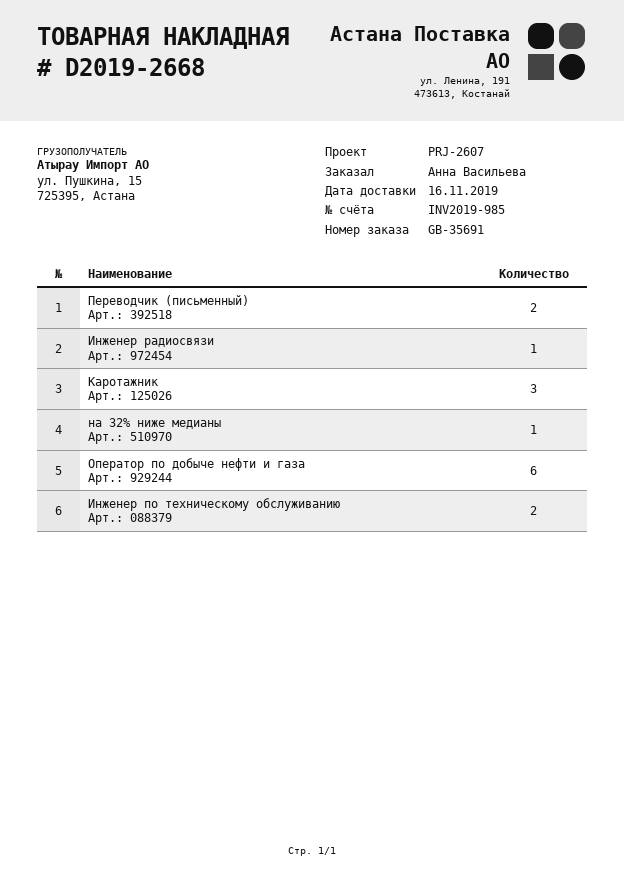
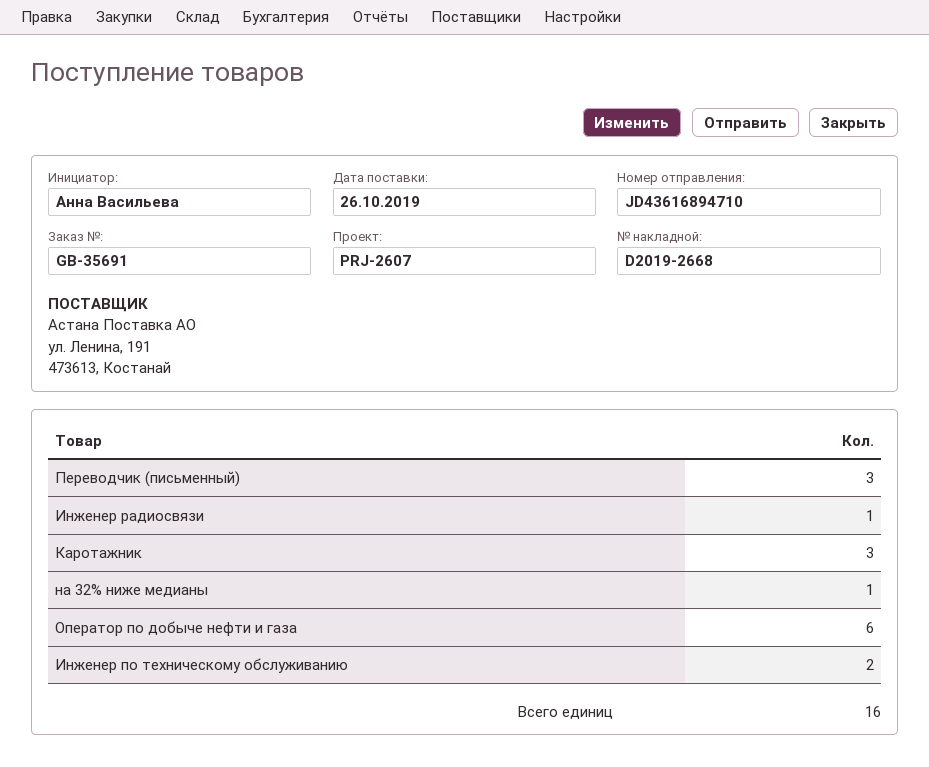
delivery date: 2019-11-16 -> 2019-10-26
Переводчик (письменный): 2 -> 3

